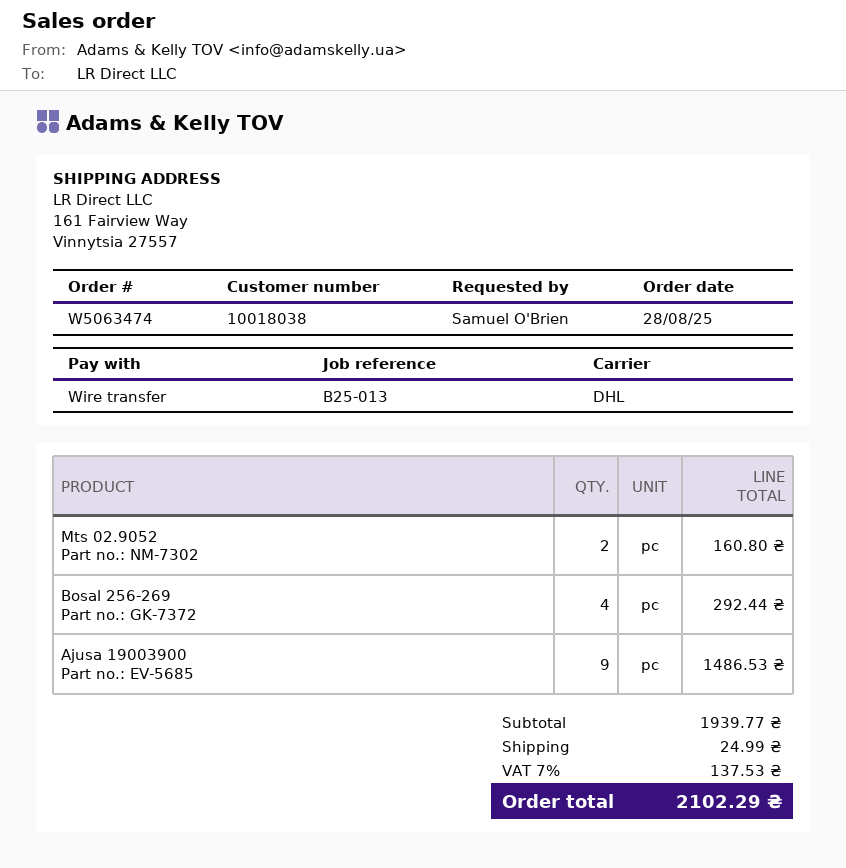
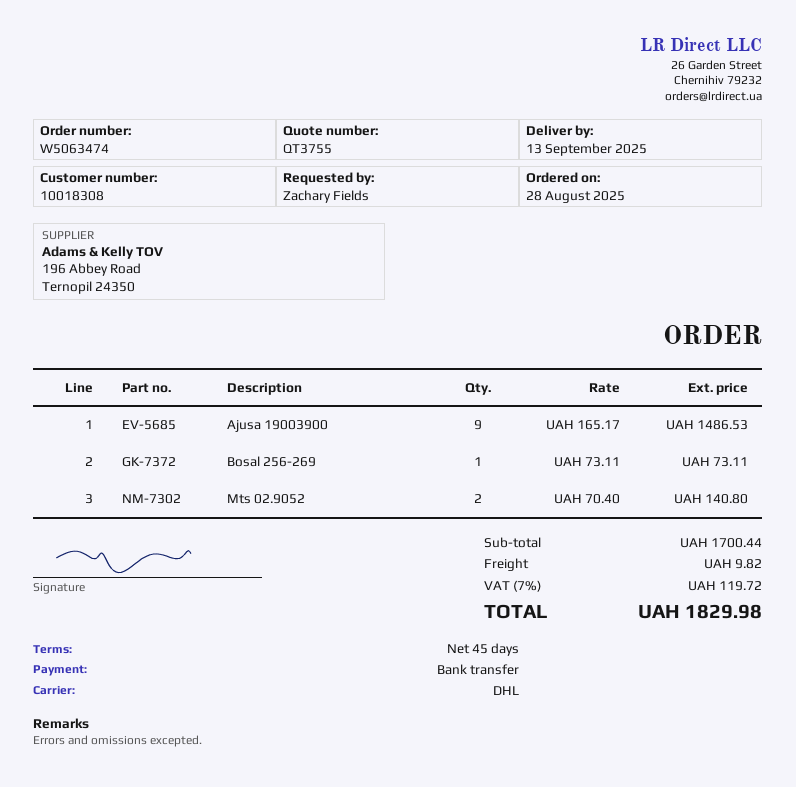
customer number: 10018038 -> 10018308
ordered by: Samuel O'Brien -> Zachary Fields
Mts 02.9052: 2 for 160.80 -> 2 for 140.80
Bosal 256-269: 4 for 292.44 -> 1 for 73.11
subtotal: 1939.77 -> 1700.44
shipping: 24.99 -> 9.82
tax: 7% = 137.53 -> 7% = 119.72
total: 2102.29 -> 1829.98

